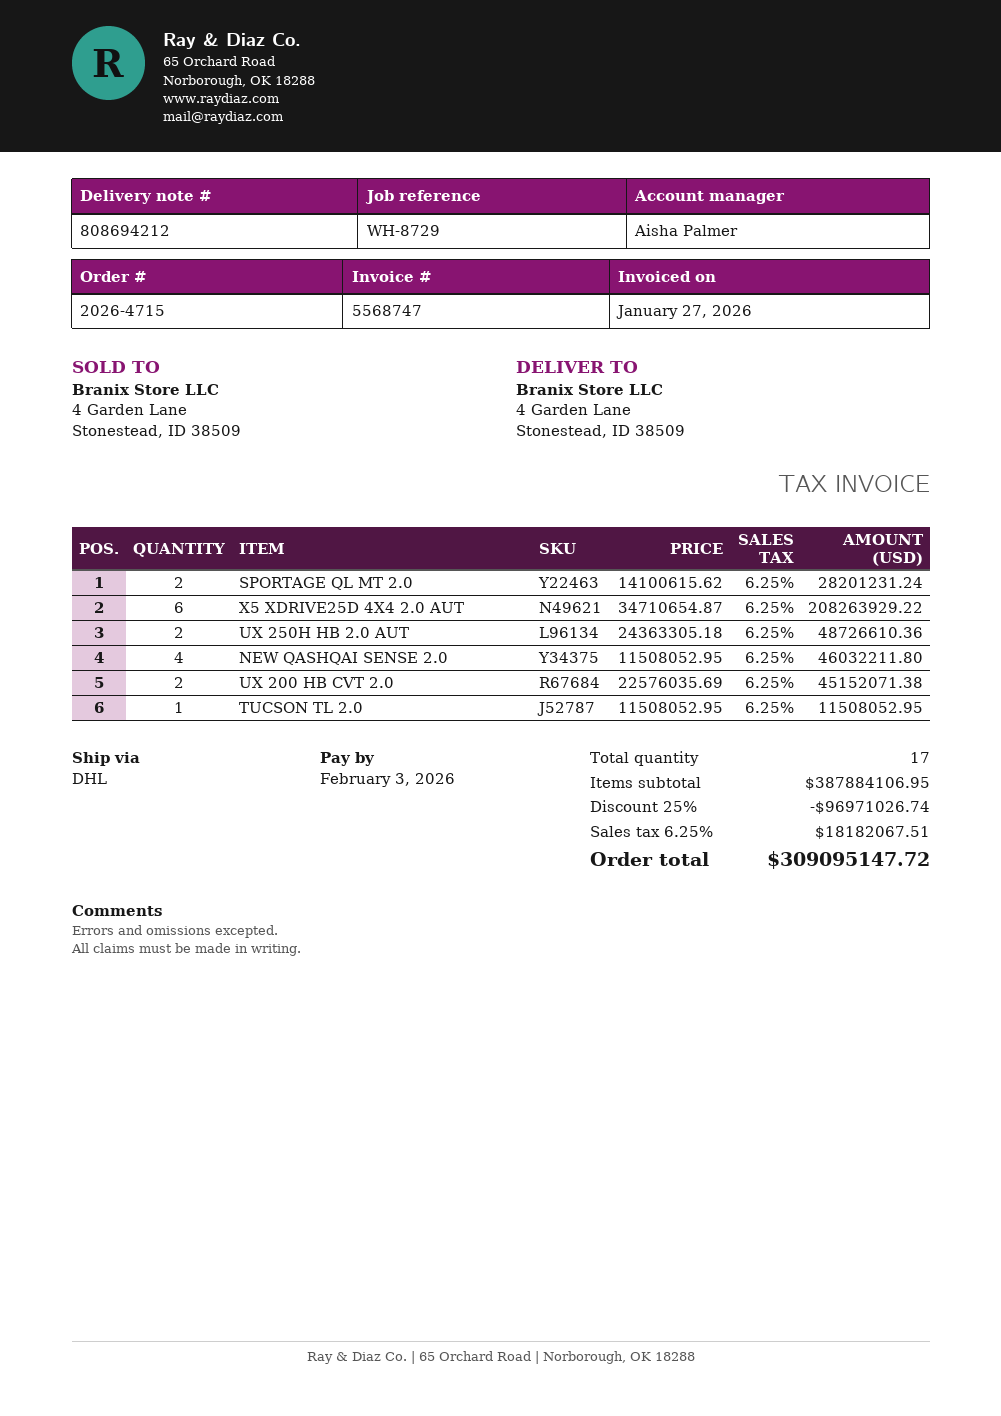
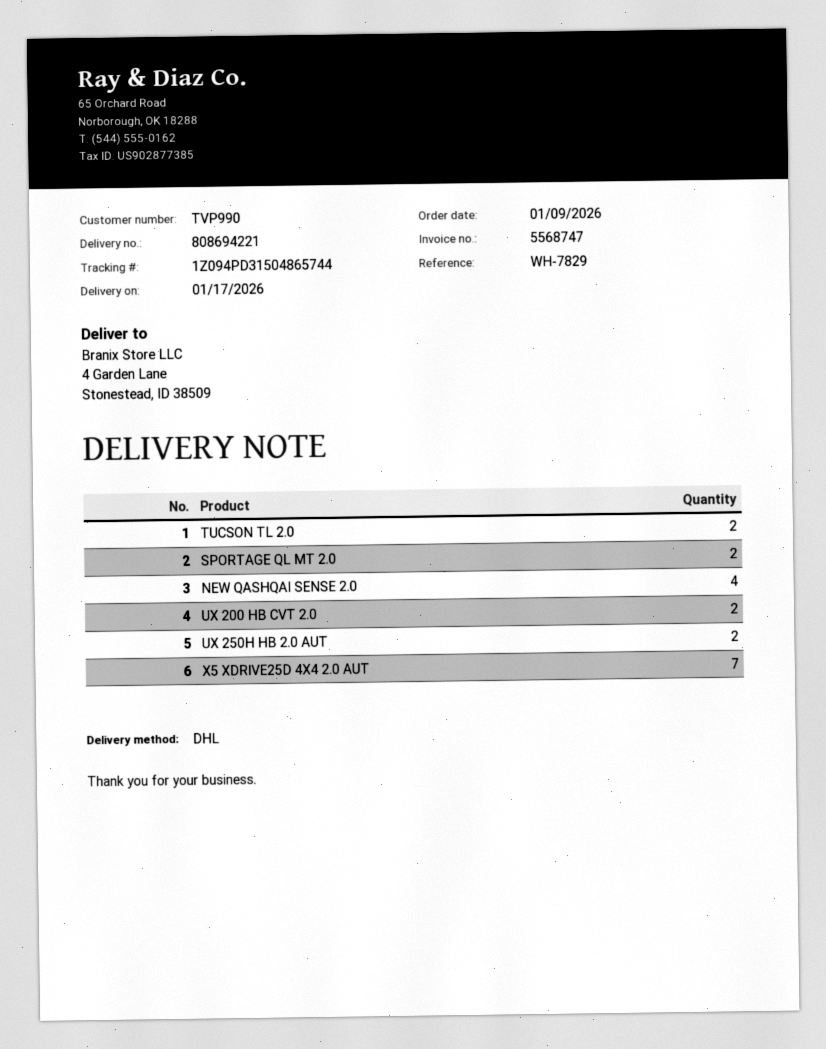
delivery note number: 808694212 -> 808694221
reference: WH-8729 -> WH-7829
X5 XDRIVE25D 4X4 2.0 AUT: 6 -> 7
TUCSON TL 2.0: 1 -> 2

